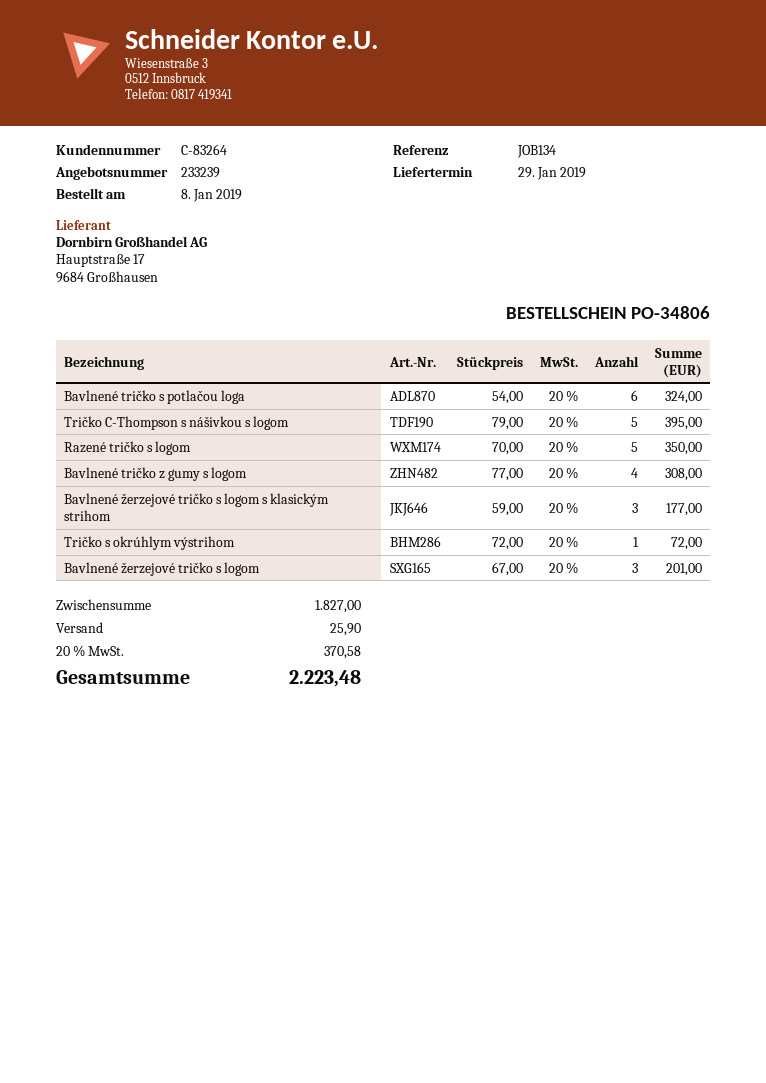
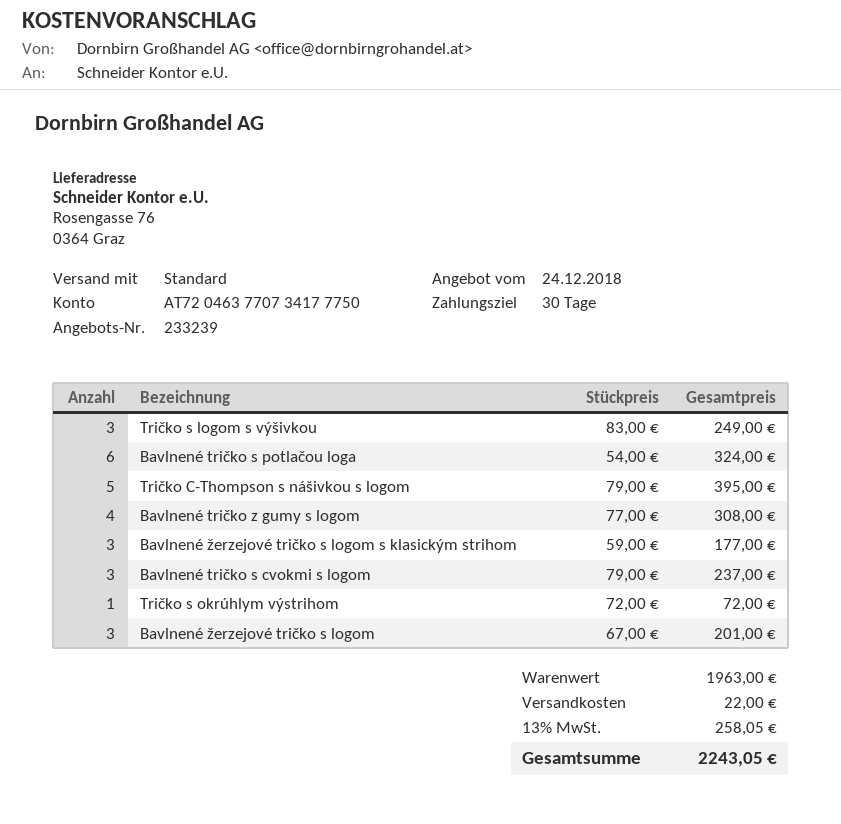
Razené tričko s logom: 5 x 70.00 = 350.00 -> none
Tričko s logom s výšivkou: none -> 3 x 83.00 = 249.00
Bavlnené tričko s cvokmi s logom: none -> 3 x 79.00 = 237.00
subtotal: 1827.00 -> 1963.00
shipping: 25.90 -> 22.00
tax: 20% = 370.58 -> 13% = 258.05
total: 2223.48 -> 2243.05

